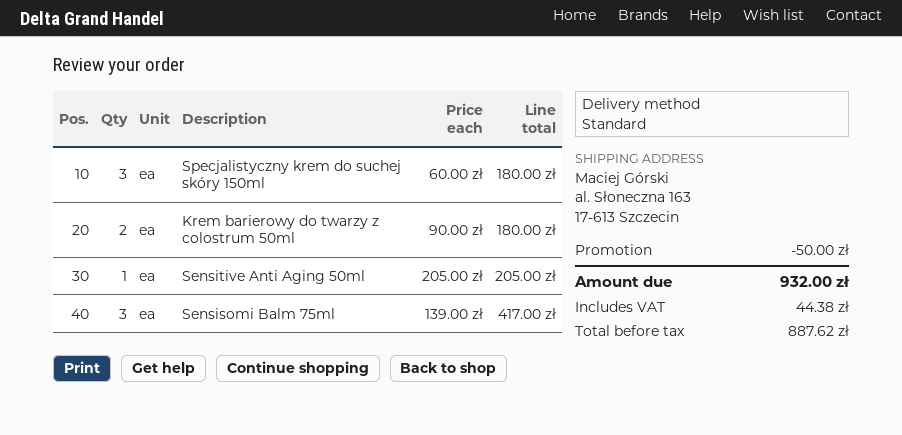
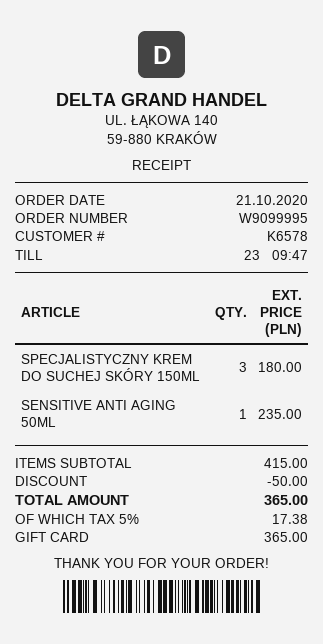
Krem barierowy do twarzy z colostrum 50ml: 2 for 180.00 -> none
Sensitive Anti Aging 50ml: 1 for 205.00 -> 1 for 235.00
Sensisomi Balm 75ml: 3 for 417.00 -> none
tax: 44.38 -> 17.38
total: 932.00 -> 365.00

